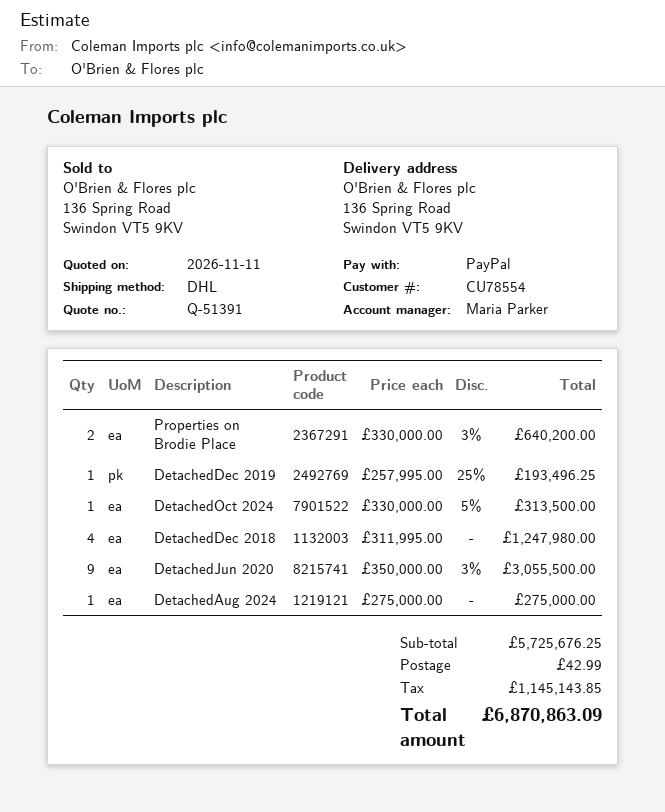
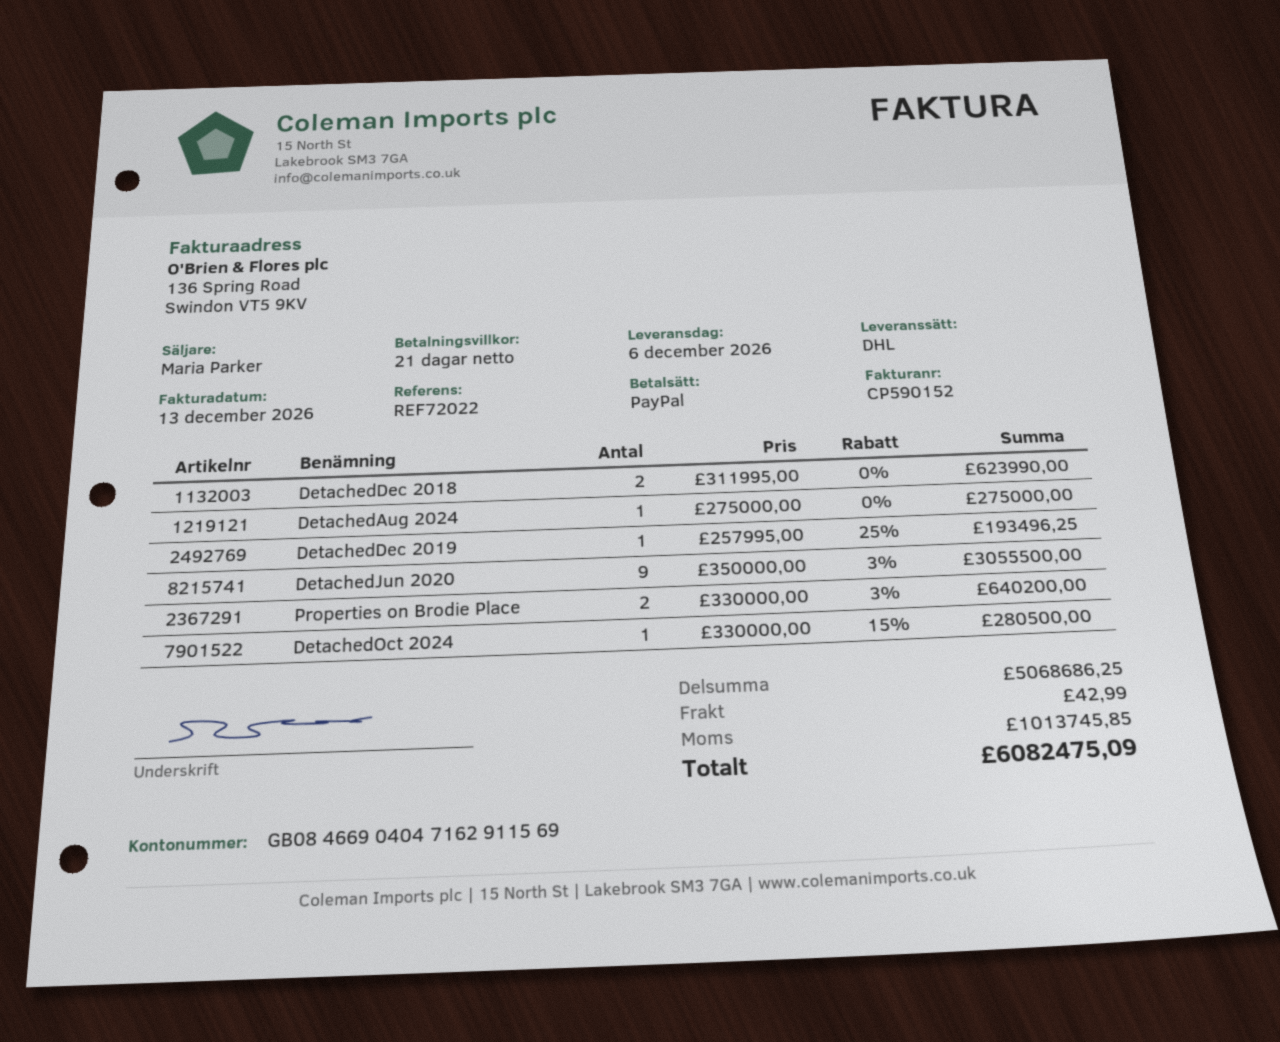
DetachedOct 2024: 1 x 330000.00 - 5% = 313500.00 -> 1 x 330000.00 - 15% = 280500.00
DetachedDec 2018: 4 x 311995.00 = 1247980.00 -> 2 x 311995.00 = 623990.00
subtotal: 5725676.25 -> 5068686.25
tax: 1145143.85 -> 1013745.85
total: 6870863.09 -> 6082475.09

